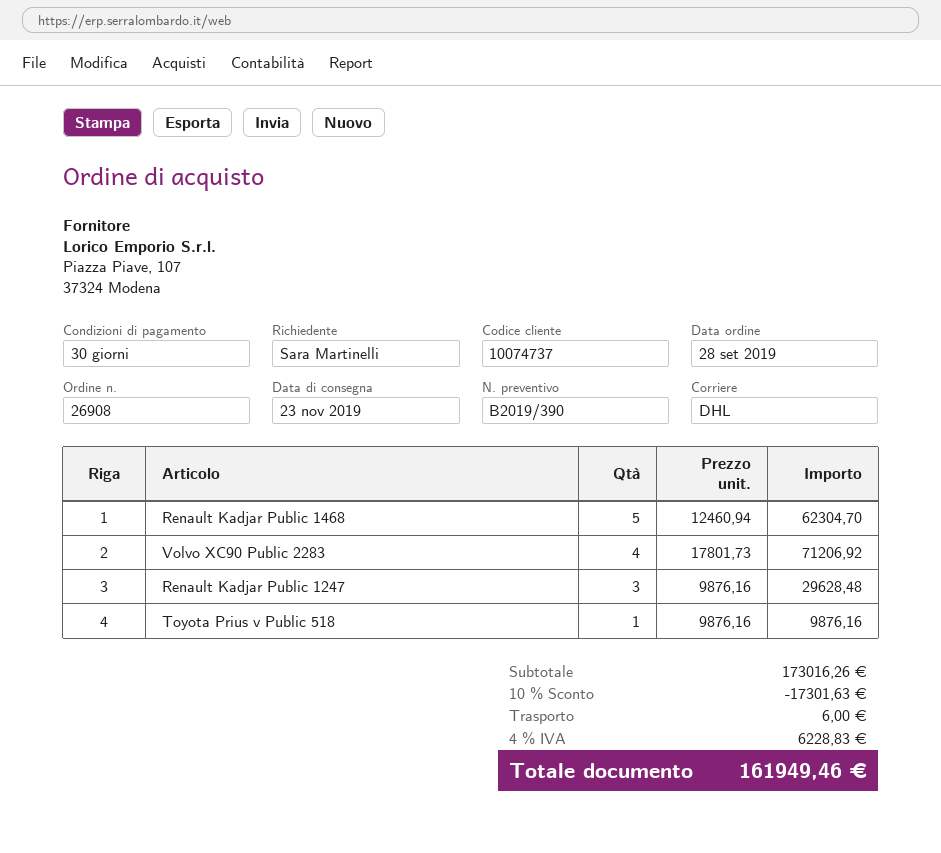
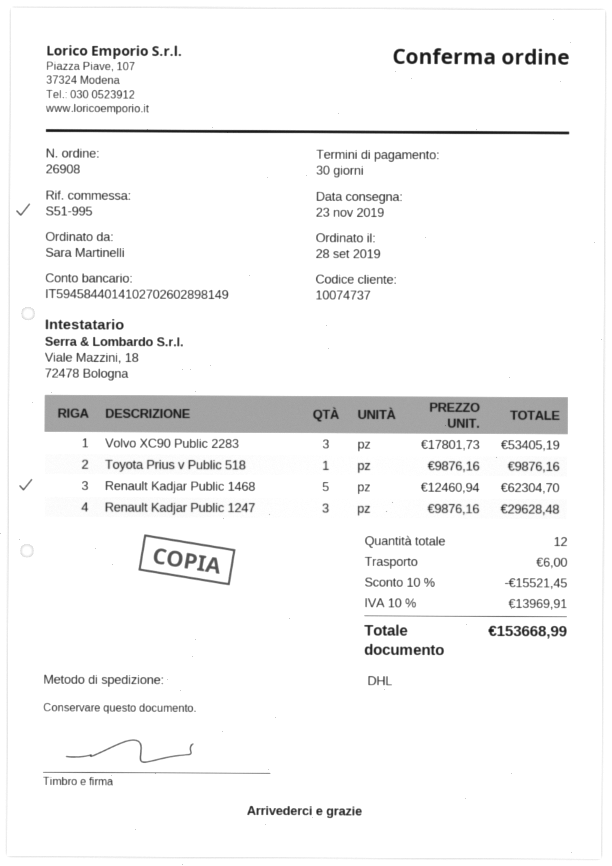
Volvo XC90 Public 2283: 4 x 17801.73 = 71206.92 -> 3 x 17801.73 = 53405.19
discount: 10% = 17301.63 -> 10% = 15521.45
tax: 4% = 6228.83 -> 10% = 13969.91
total: 161949.46 -> 153668.99

